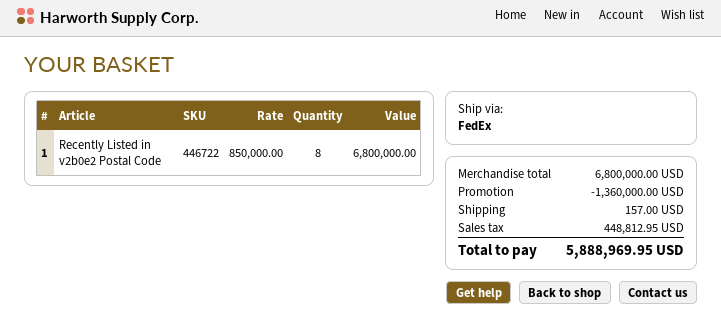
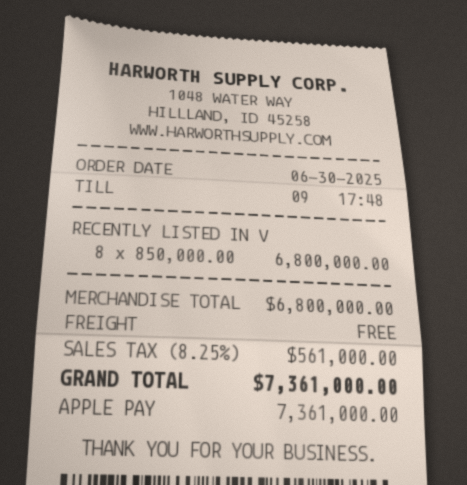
discount: 1360000.00 -> none
shipping: 157.00 -> 0.00
tax: 448812.95 -> 561000.00
total: 5888969.95 -> 7361000.00

